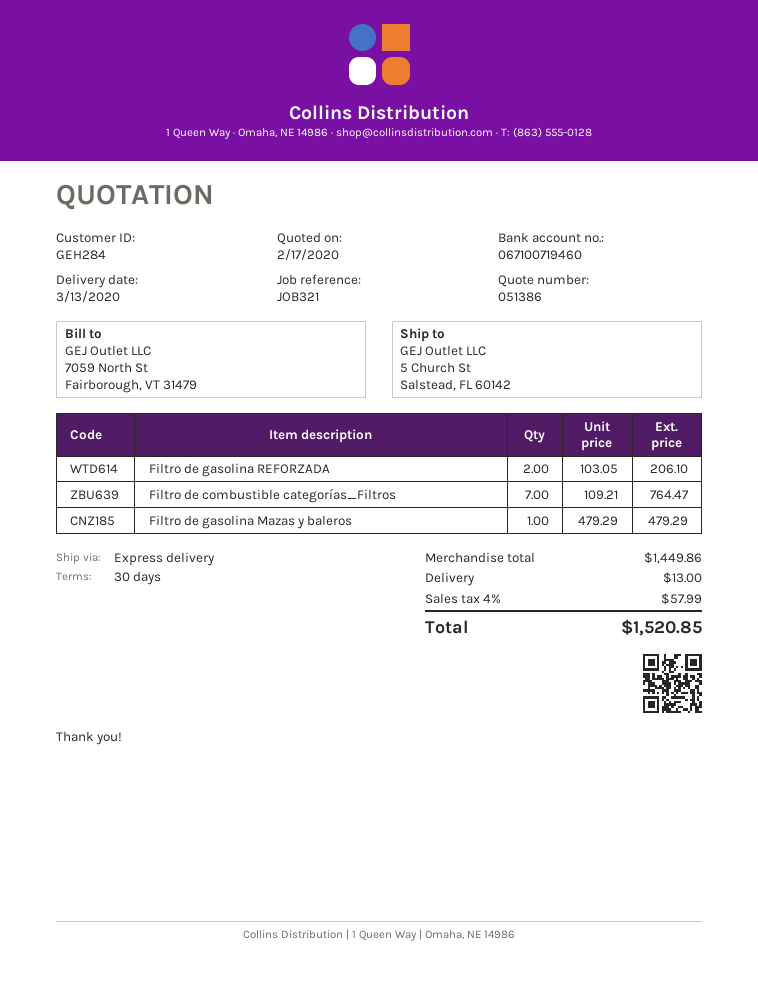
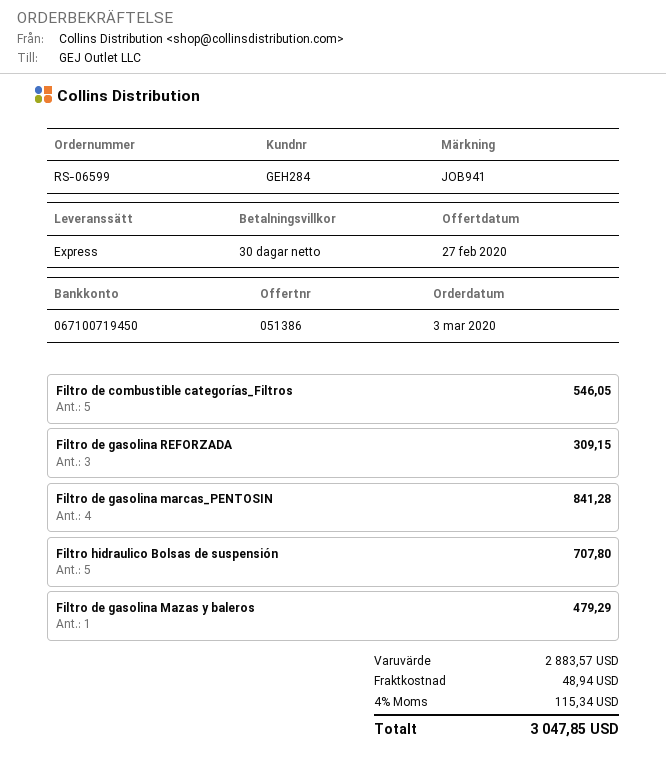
quote date: 2020-02-17 -> 2020-02-27
reference: JOB321 -> JOB941
bank account: 067100719460 -> 067100719450
Filtro de gasolina REFORZADA: 2 for 206.10 -> 3 for 309.15
Filtro de combustible categorías_Filtros: 7 for 764.47 -> 5 for 546.05
Filtro de gasolina marcas_PENTOSIN: none -> 4 for 841.28
Filtro hidraulico Bolsas de suspensión: none -> 5 for 707.80
subtotal: 1449.86 -> 2883.57
shipping: 13.00 -> 48.94
tax: 4% = 57.99 -> 4% = 115.34
total: 1520.85 -> 3047.85

